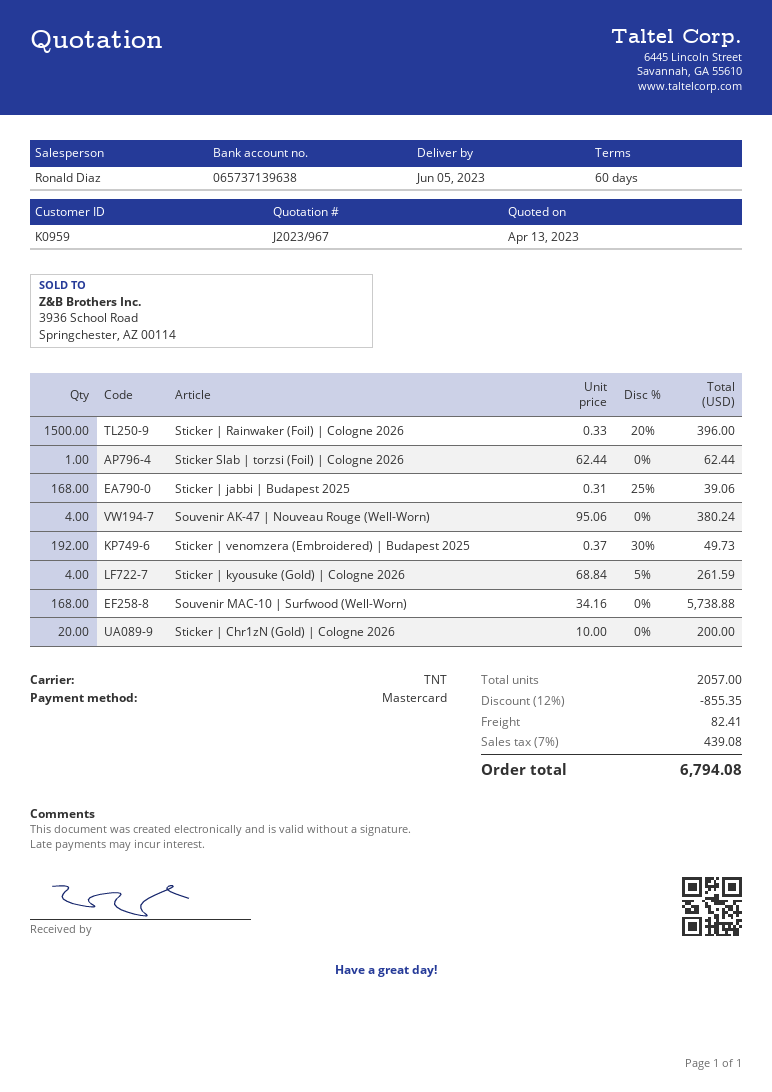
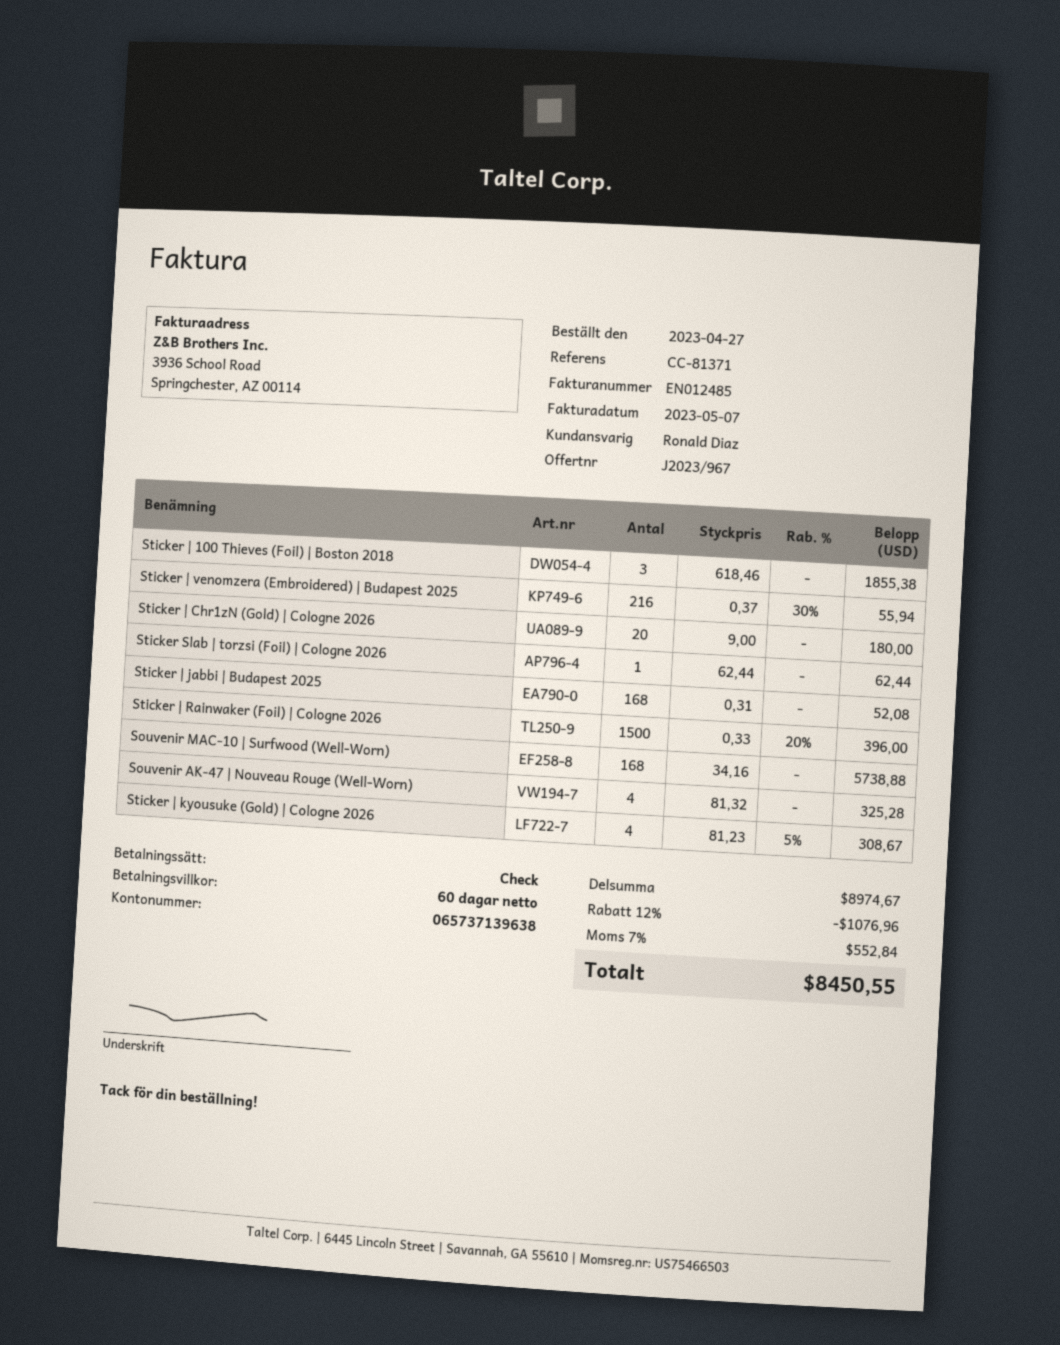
payment method: Mastercard -> cheque
Sticker | jabbi | Budapest 2025: 168 x 0.31 - 25% = 39.06 -> 168 x 0.31 = 52.08
Souvenir AK-47 | Nouveau Rouge (Well-Worn): 4 x 95.06 = 380.24 -> 4 x 81.32 = 325.28
Sticker | venomzera (Embroidered) | Budapest 2025: 192 x 0.37 - 30% = 49.73 -> 216 x 0.37 - 30% = 55.94
Sticker | kyousuke (Gold) | Cologne 2026: 4 x 68.84 - 5% = 261.59 -> 4 x 81.23 - 5% = 308.67
Sticker | Chr1zN (Gold) | Cologne 2026: 20 x 10.00 = 200.00 -> 20 x 9.00 = 180.00
Sticker | 100 Thieves (Foil) | Boston 2018: none -> 3 x 618.46 = 1855.38
discount: 12% = 855.35 -> 12% = 1076.96
shipping: 82.41 -> none
tax: 7% = 439.08 -> 7% = 552.84
total: 6794.08 -> 8450.55

